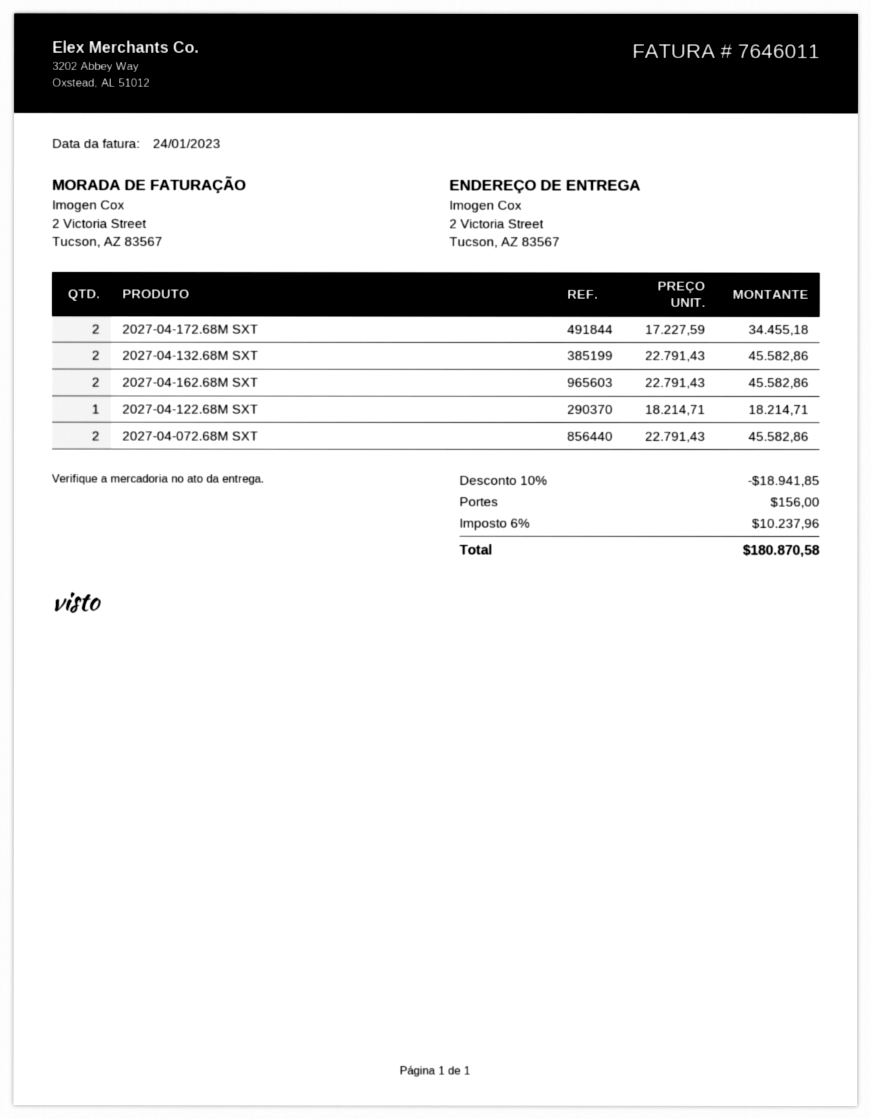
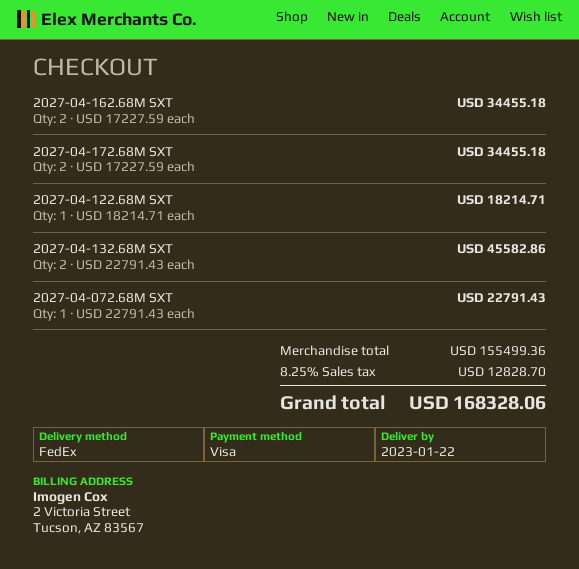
2027-04-162.68M SXT: 2 x 22791.43 = 45582.86 -> 2 x 17227.59 = 34455.18
2027-04-072.68M SXT: 2 x 22791.43 = 45582.86 -> 1 x 22791.43 = 22791.43
discount: 10% = 18941.85 -> none
shipping: 156.00 -> none
tax: 6% = 10237.96 -> 8.25% = 12828.70
total: 180870.58 -> 168328.06

